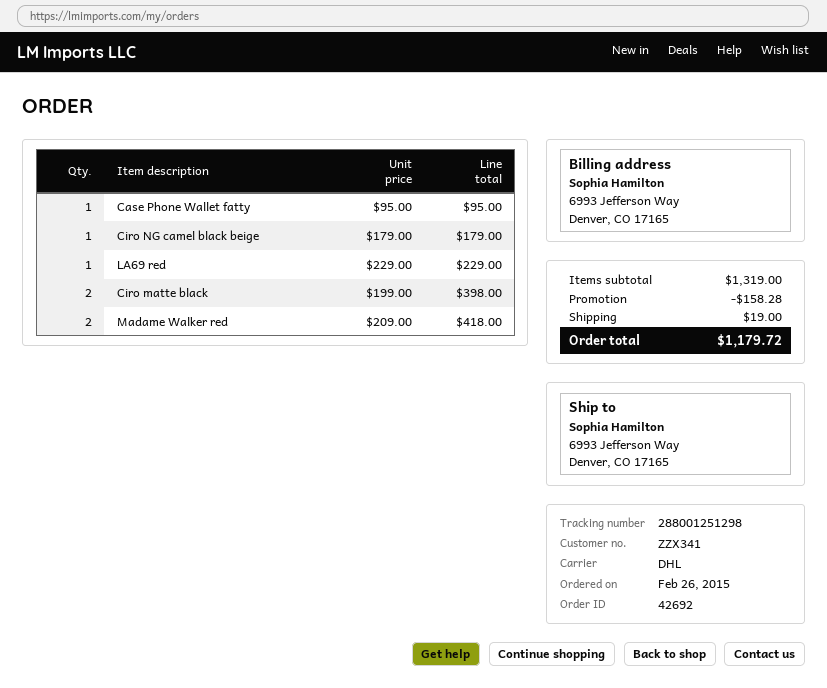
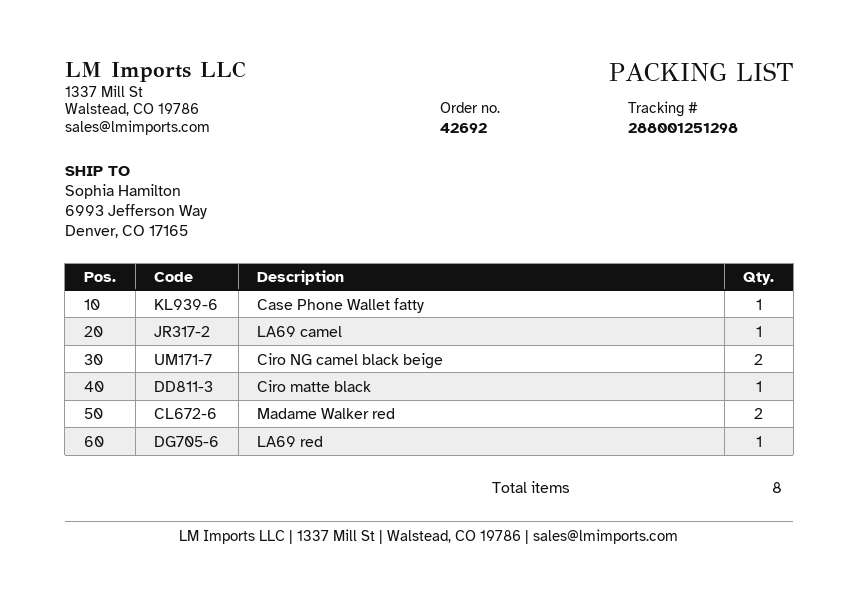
Ciro NG camel black beige: 1 -> 2
Ciro matte black: 2 -> 1
LA69 camel: none -> 1

